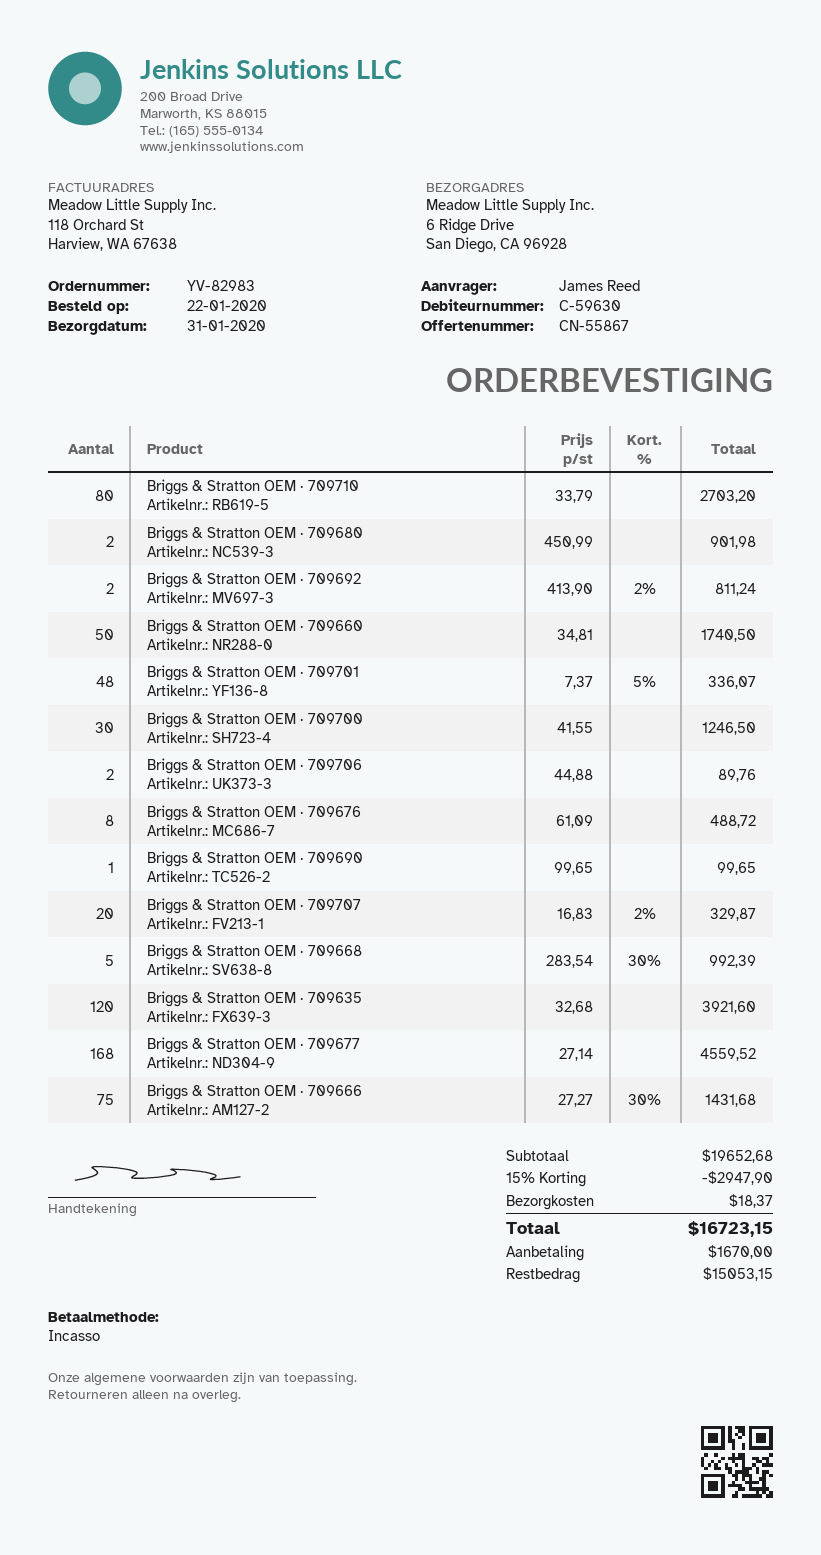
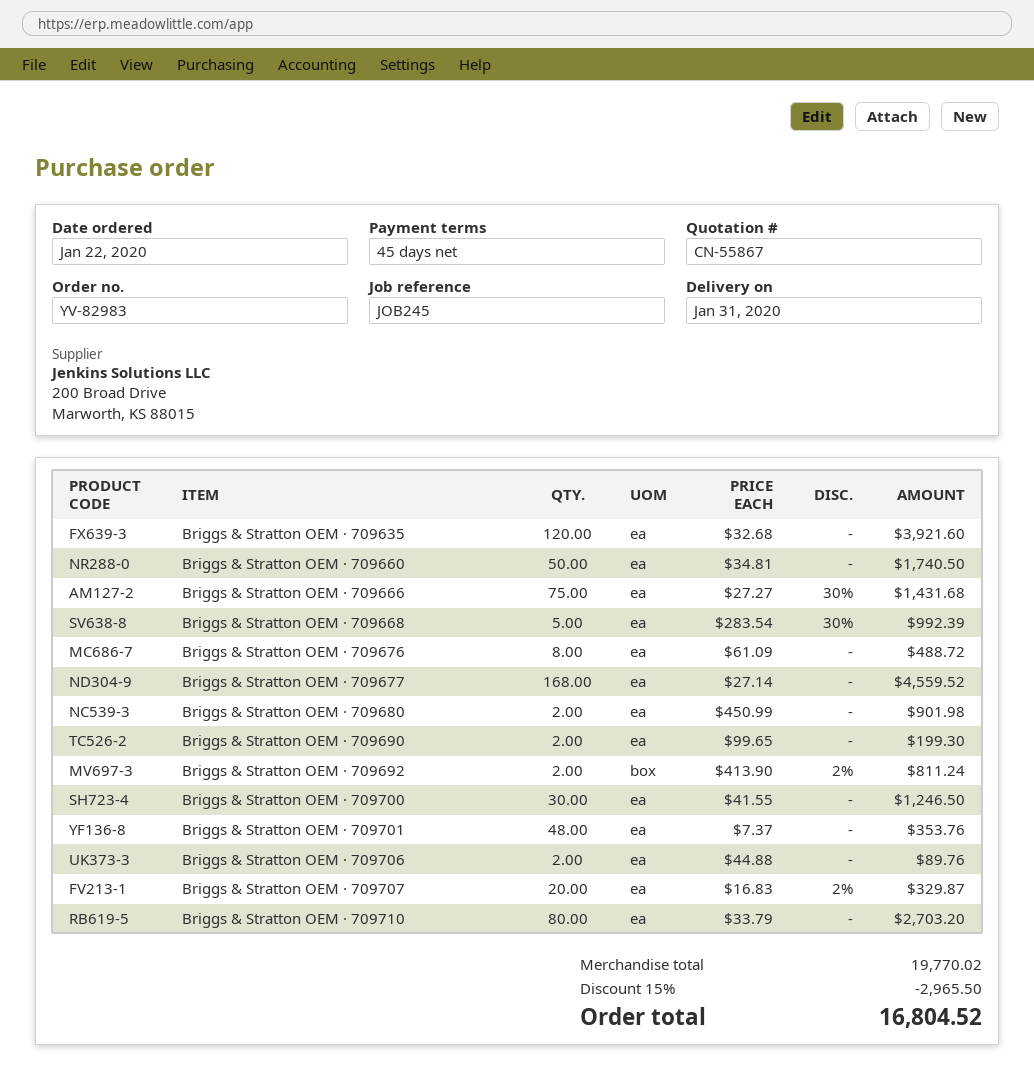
Briggs & Stratton OEM · 709701: 48 x 7.37 - 5% = 336.07 -> 48 x 7.37 = 353.76
Briggs & Stratton OEM · 709690: 1 x 99.65 = 99.65 -> 2 x 99.65 = 199.30
subtotal: 19652.68 -> 19770.02
discount: 15% = 2947.90 -> 15% = 2965.50
shipping: 18.37 -> none
total: 16723.15 -> 16804.52

